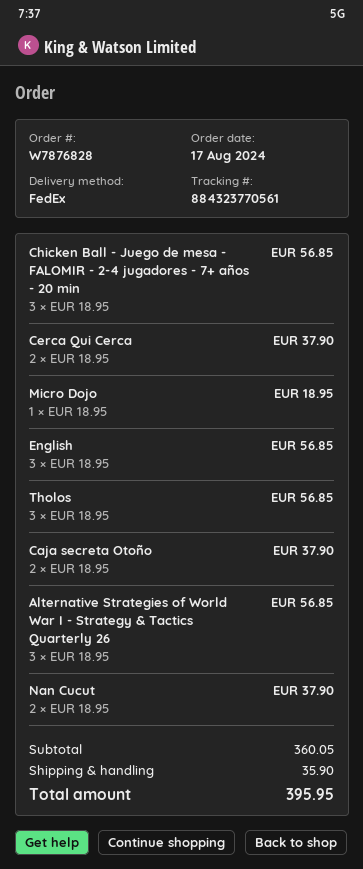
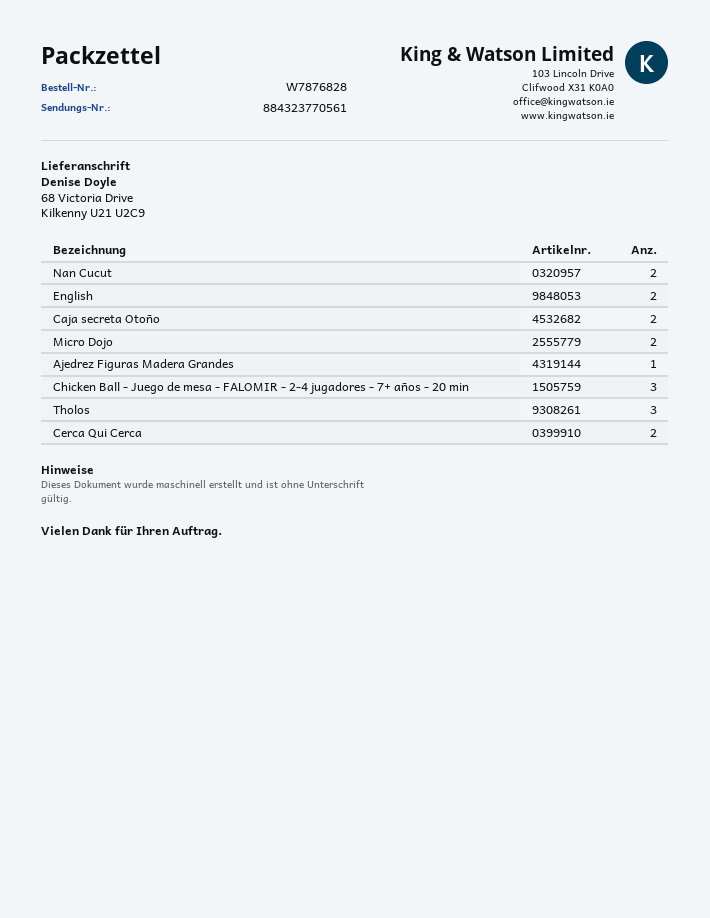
Micro Dojo: 1 -> 2
English: 3 -> 2
Alternative Strategies of World War I - Strategy & Tactics Quarterly 26: 3 -> none
Ajedrez Figuras Madera Grandes: none -> 1

